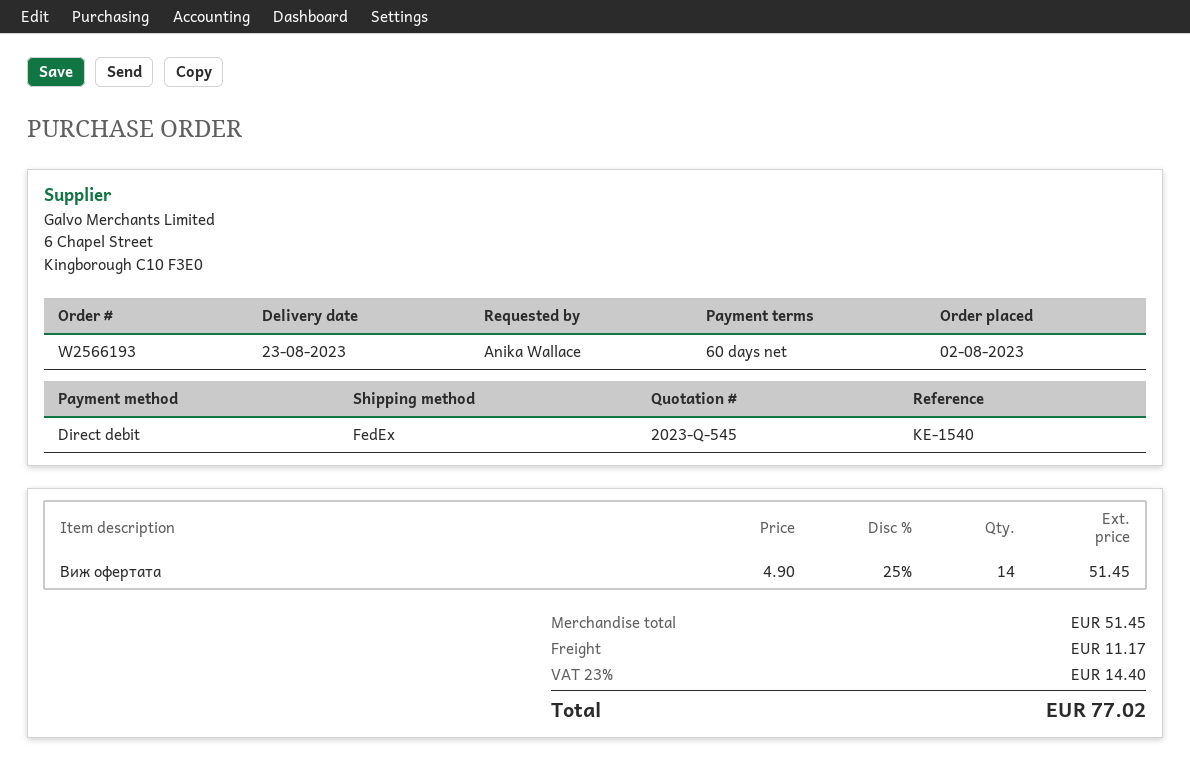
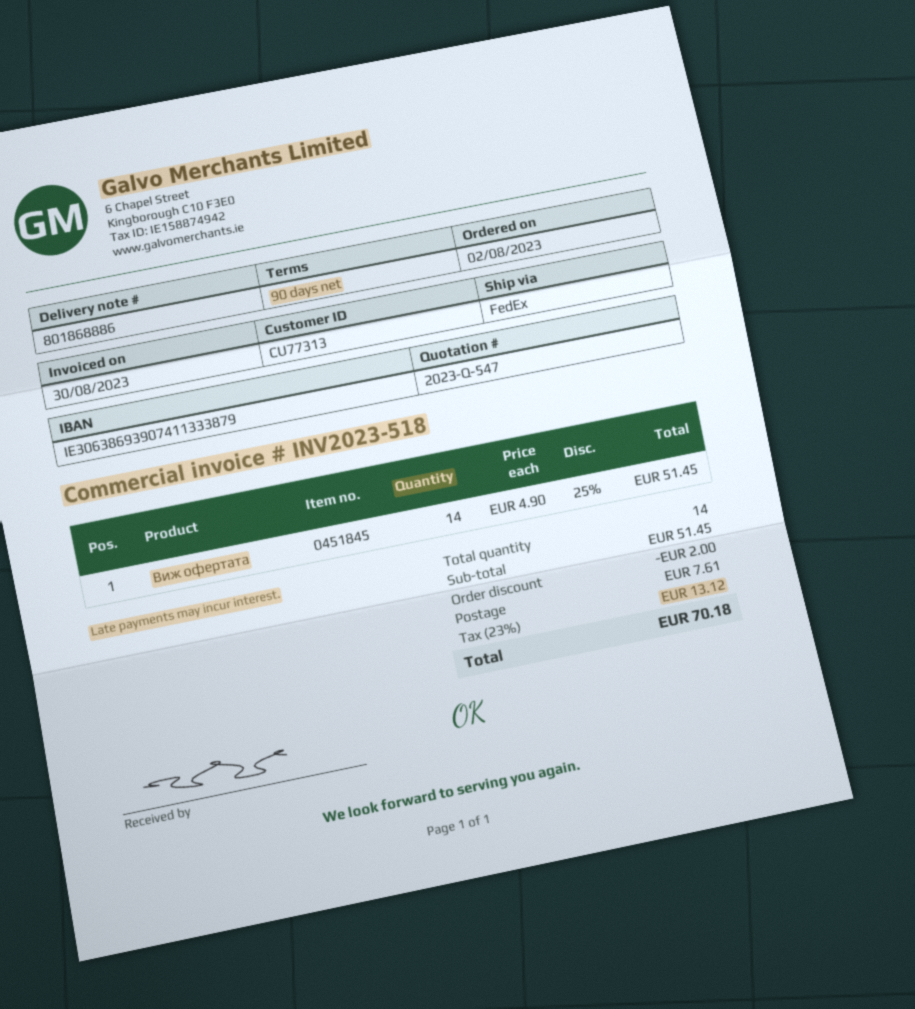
quote number: 2023-Q-545 -> 2023-Q-547
payment terms: 60 days -> 90 days
discount: none -> 2.00
shipping: 11.17 -> 7.61
tax: 23% = 14.40 -> 23% = 13.12
total: 77.02 -> 70.18

